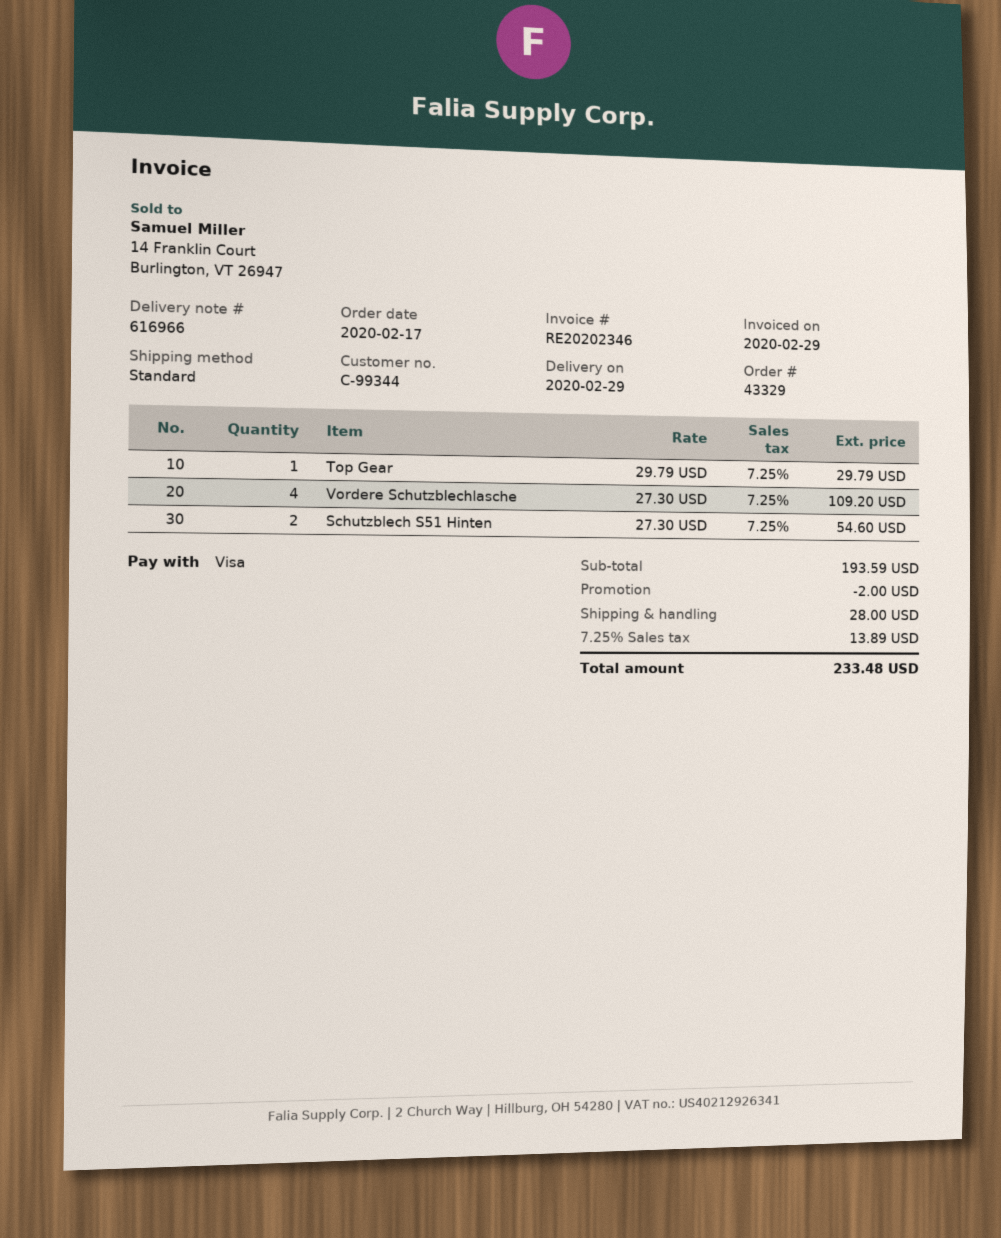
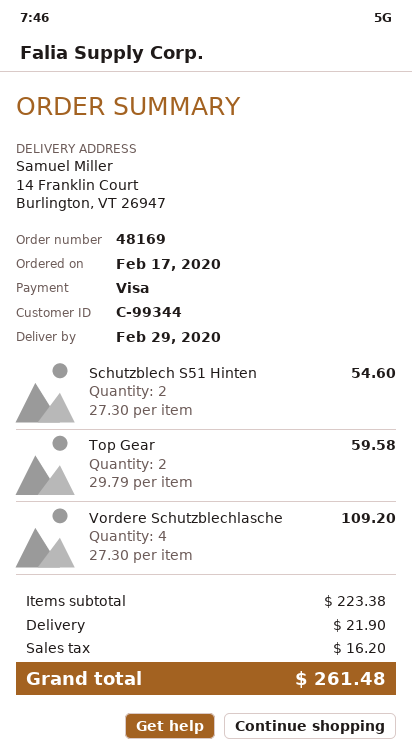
order number: 43329 -> 48169
Top Gear: 1 x 29.79 = 29.79 -> 2 x 29.79 = 59.58
subtotal: 193.59 -> 223.38
discount: 2.00 -> none
shipping: 28.00 -> 21.90
tax: 13.89 -> 16.20
total: 233.48 -> 261.48

